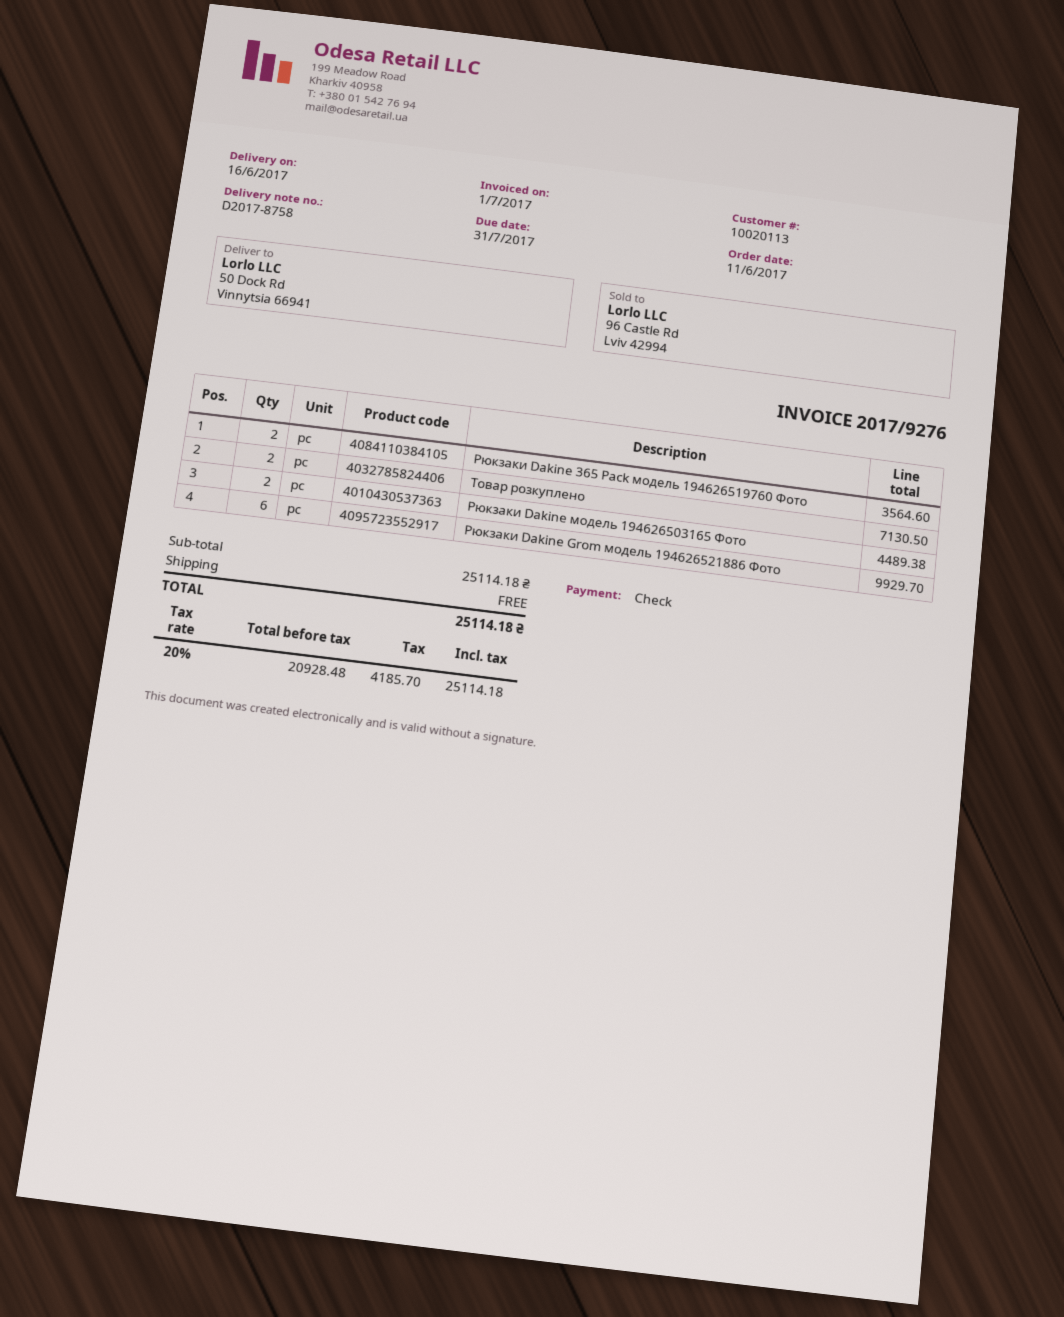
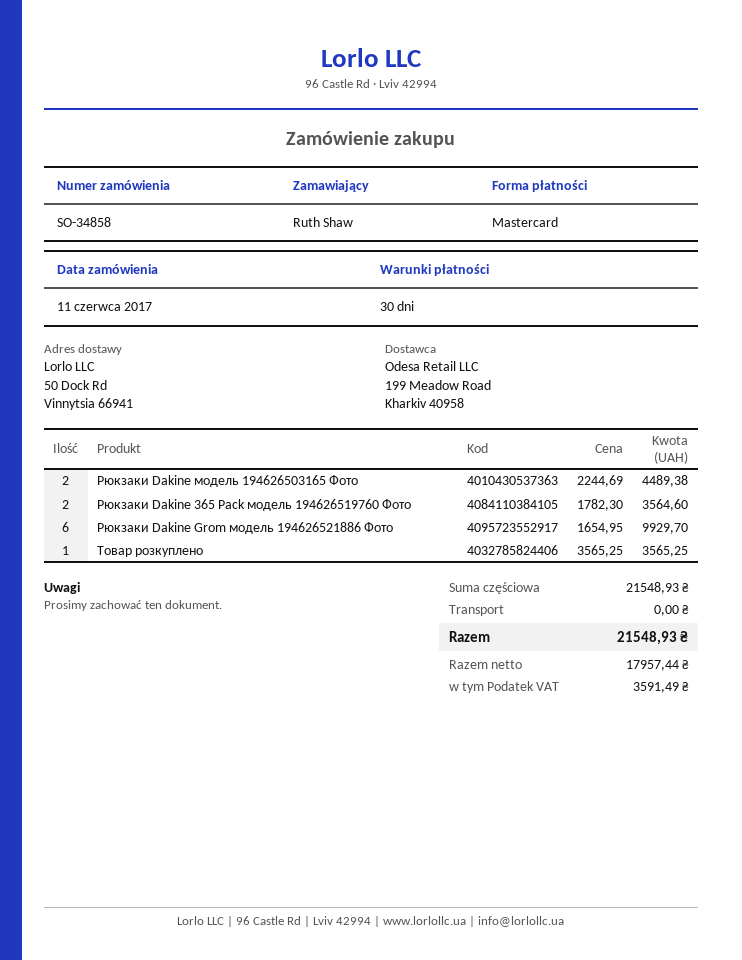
payment method: cheque -> Mastercard
Товар розкуплено: 2 for 7130.50 -> 1 for 3565.25
subtotal: 25114.18 -> 21548.93
net: 20928.48 -> 17957.44
tax: 4185.70 -> 3591.49
total: 25114.18 -> 21548.93

